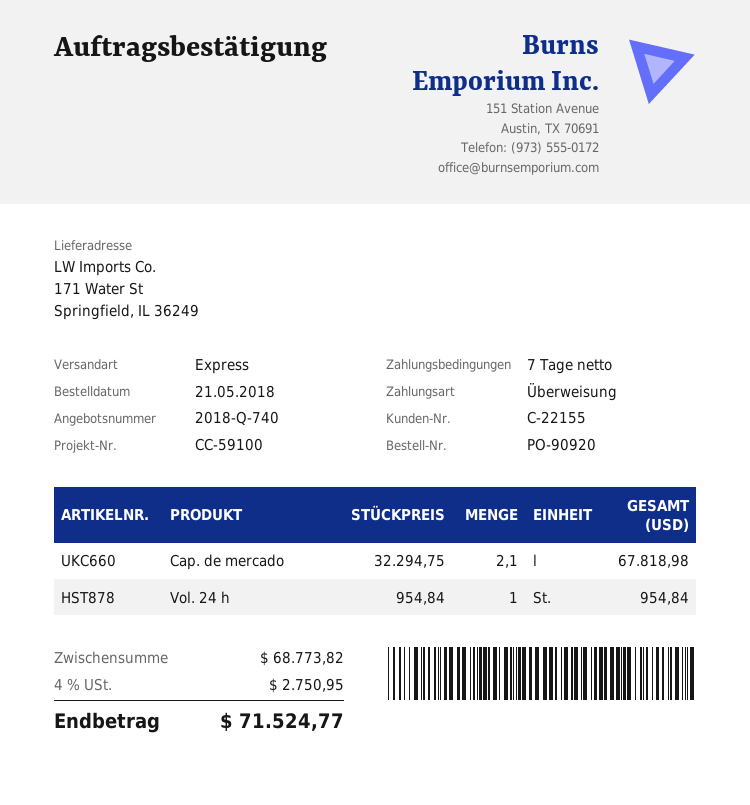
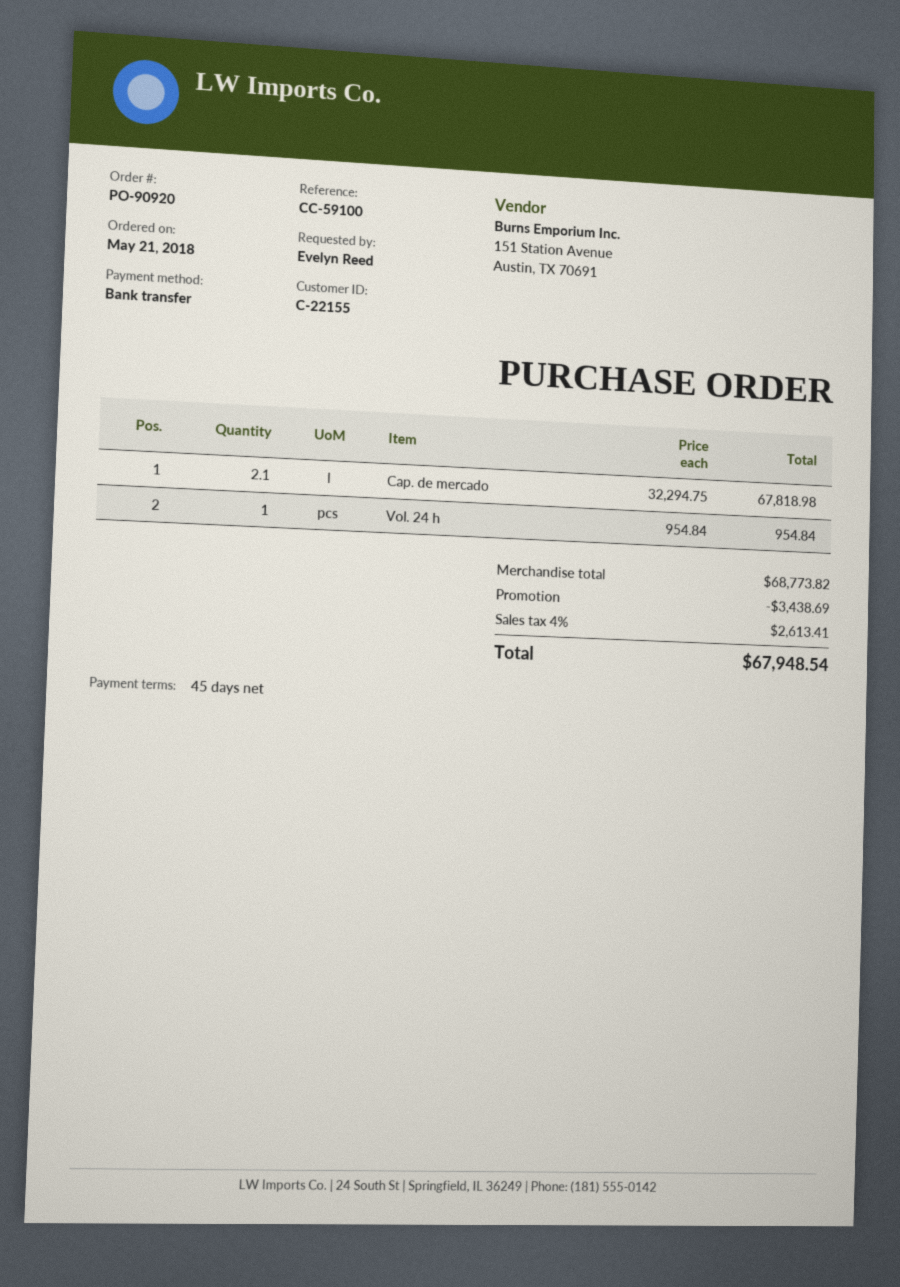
payment terms: 7 days -> 45 days
discount: none -> 3438.69
tax: 4% = 2750.95 -> 4% = 2613.41
total: 71524.77 -> 67948.54

